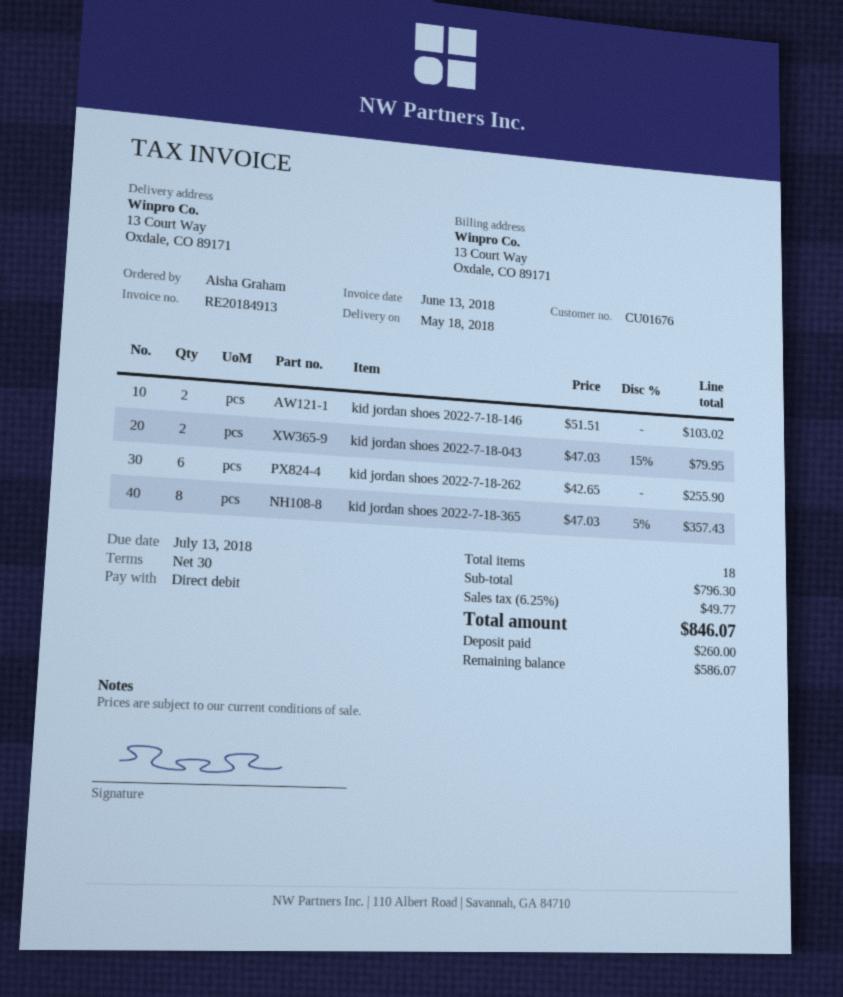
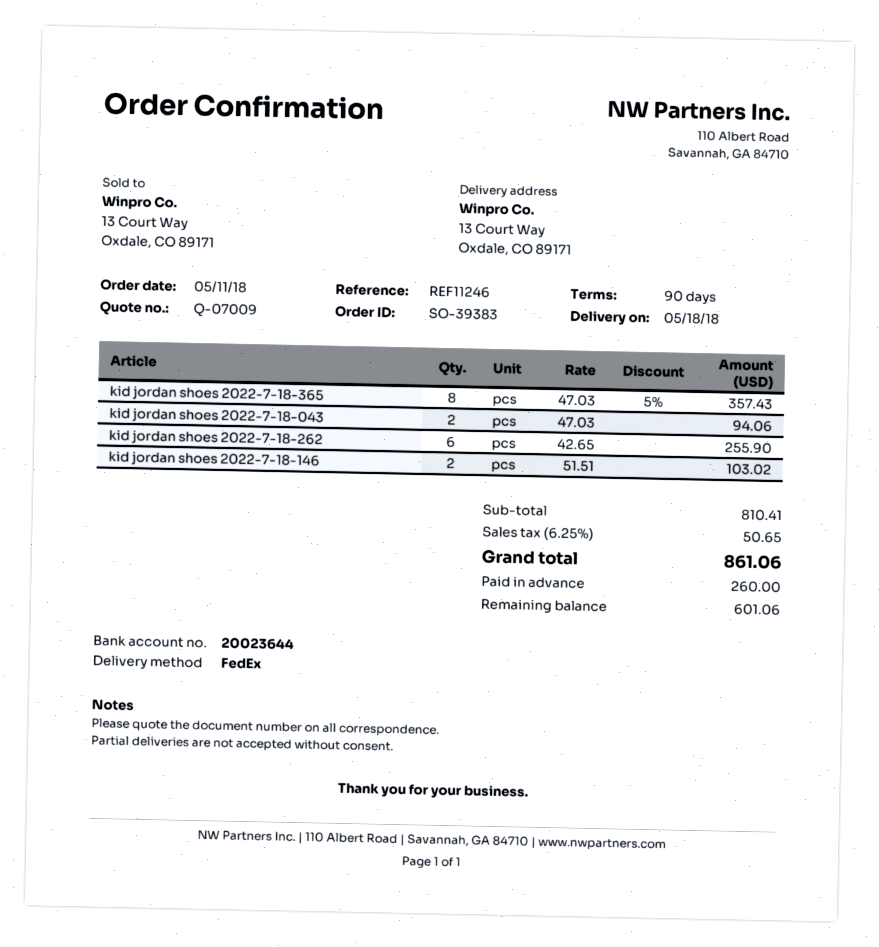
payment terms: 30 days -> 90 days
kid jordan shoes 2022-7-18-043: 2 x 47.03 - 15% = 79.95 -> 2 x 47.03 = 94.06
subtotal: 796.30 -> 810.41
tax: 6.25% = 49.77 -> 6.25% = 50.65
total: 846.07 -> 861.06
balance: 586.07 -> 601.06

